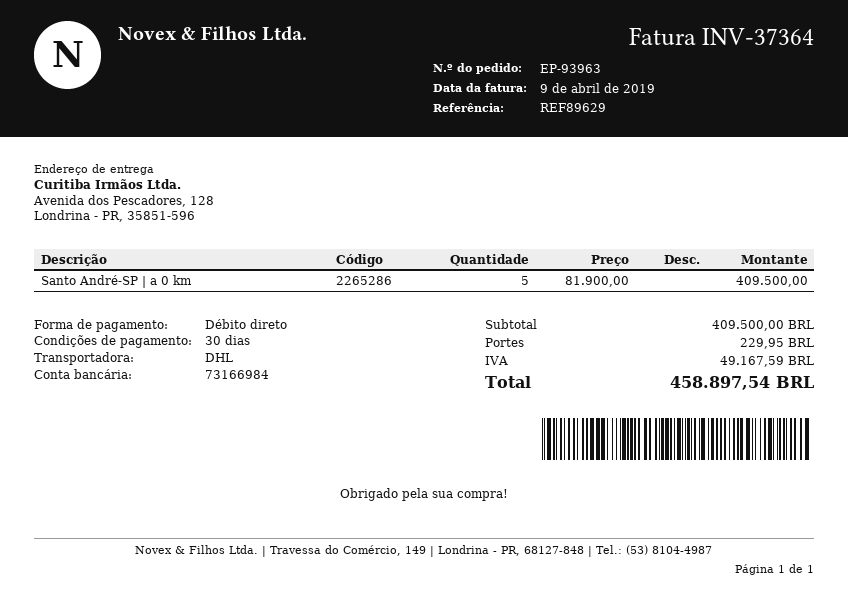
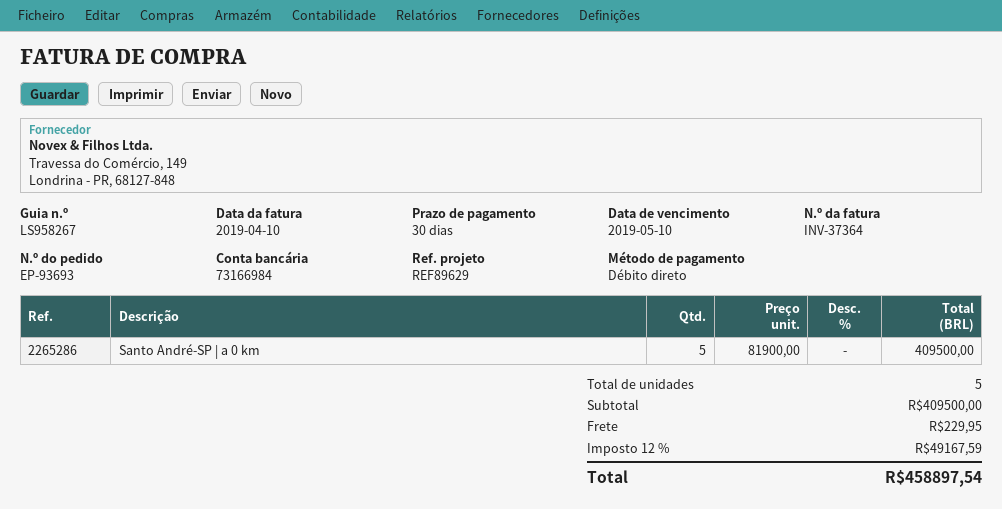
order number: EP-93963 -> EP-93693
invoice date: 2019-04-09 -> 2019-04-10

